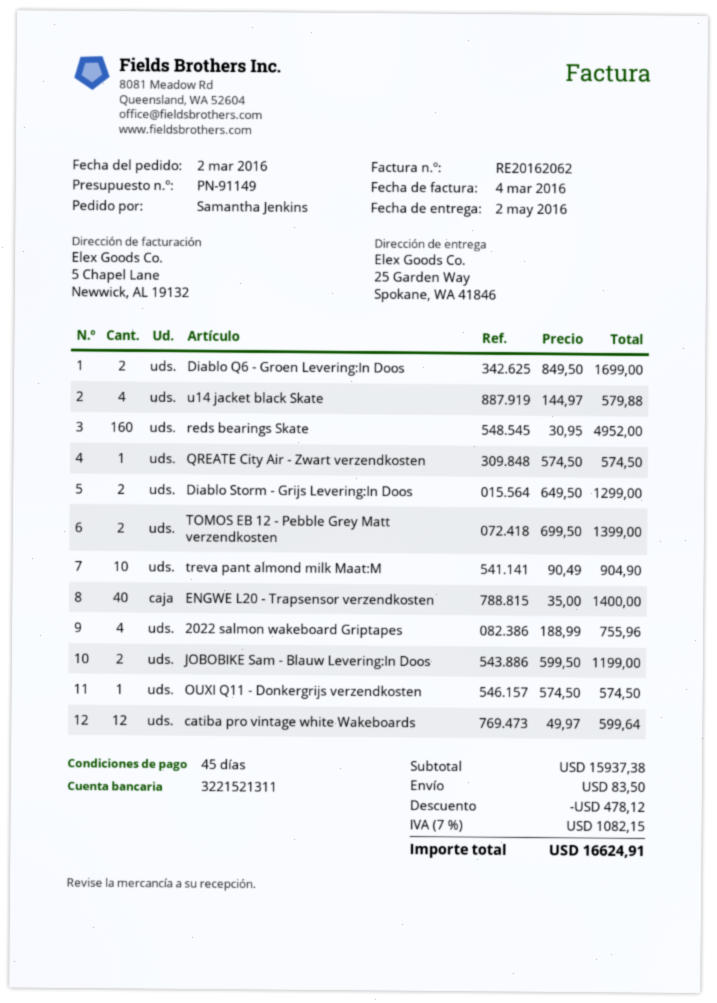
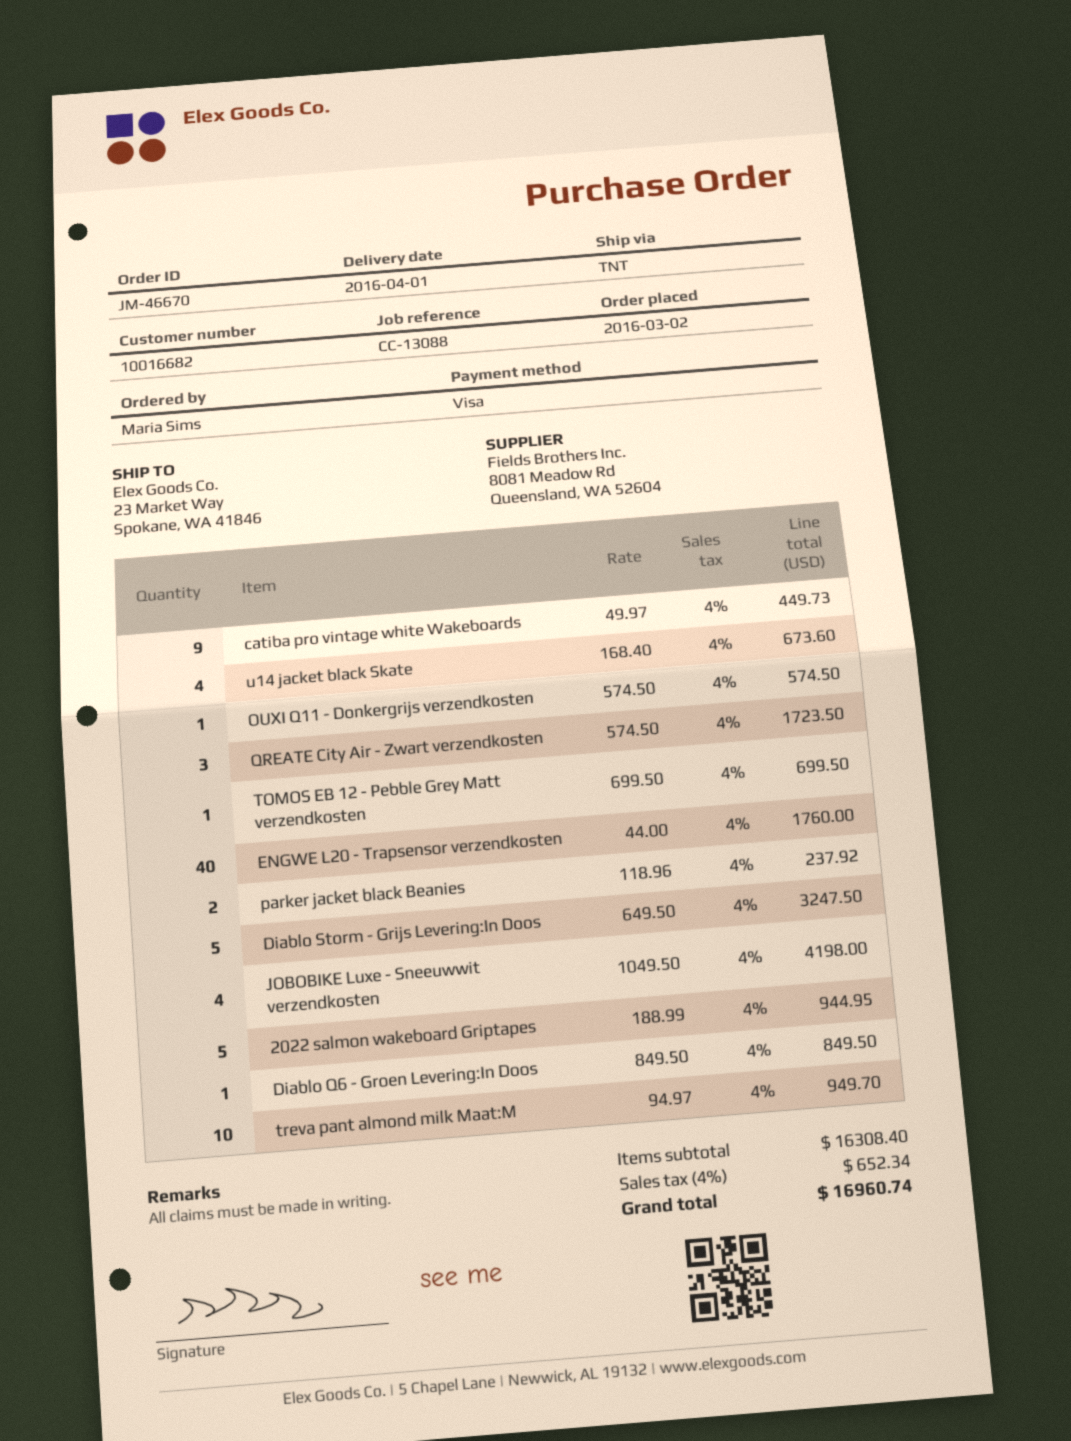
delivery date: 2016-05-02 -> 2016-04-01
ordered by: Samantha Jenkins -> Maria Sims
ship to: 25 Garden Way, Spokane, WA 41846 -> 23 Market Way, Spokane, WA 41846
Diablo Q6 - Groen Levering:In Doos: 2 x 849.50 = 1699.00 -> 1 x 849.50 = 849.50
u14 jacket black Skate: 4 x 144.97 = 579.88 -> 4 x 168.40 = 673.60
reds bearings Skate: 160 x 30.95 = 4952.00 -> none
QREATE City Air - Zwart verzendkosten: 1 x 574.50 = 574.50 -> 3 x 574.50 = 1723.50
Diablo Storm - Grijs Levering:In Doos: 2 x 649.50 = 1299.00 -> 5 x 649.50 = 3247.50
TOMOS EB 12 - Pebble Grey Matt verzendkosten: 2 x 699.50 = 1399.00 -> 1 x 699.50 = 699.50
treva pant almond milk Maat:M: 10 x 90.49 = 904.90 -> 10 x 94.97 = 949.70
ENGWE L20 - Trapsensor verzendkosten: 40 x 35.00 = 1400.00 -> 40 x 44.00 = 1760.00
2022 salmon wakeboard Griptapes: 4 x 188.99 = 755.96 -> 5 x 188.99 = 944.95
JOBOBIKE Sam - Blauw Levering:In Doos: 2 x 599.50 = 1199.00 -> none
catiba pro vintage white Wakeboards: 12 x 49.97 = 599.64 -> 9 x 49.97 = 449.73
parker jacket black Beanies: none -> 2 x 118.96 = 237.92
JOBOBIKE Luxe - Sneeuwwit verzendkosten: none -> 4 x 1049.50 = 4198.00
subtotal: 15937.38 -> 16308.40
discount: 478.12 -> none
shipping: 83.50 -> none
tax: 7% = 1082.15 -> 4% = 652.34
total: 16624.91 -> 16960.74

